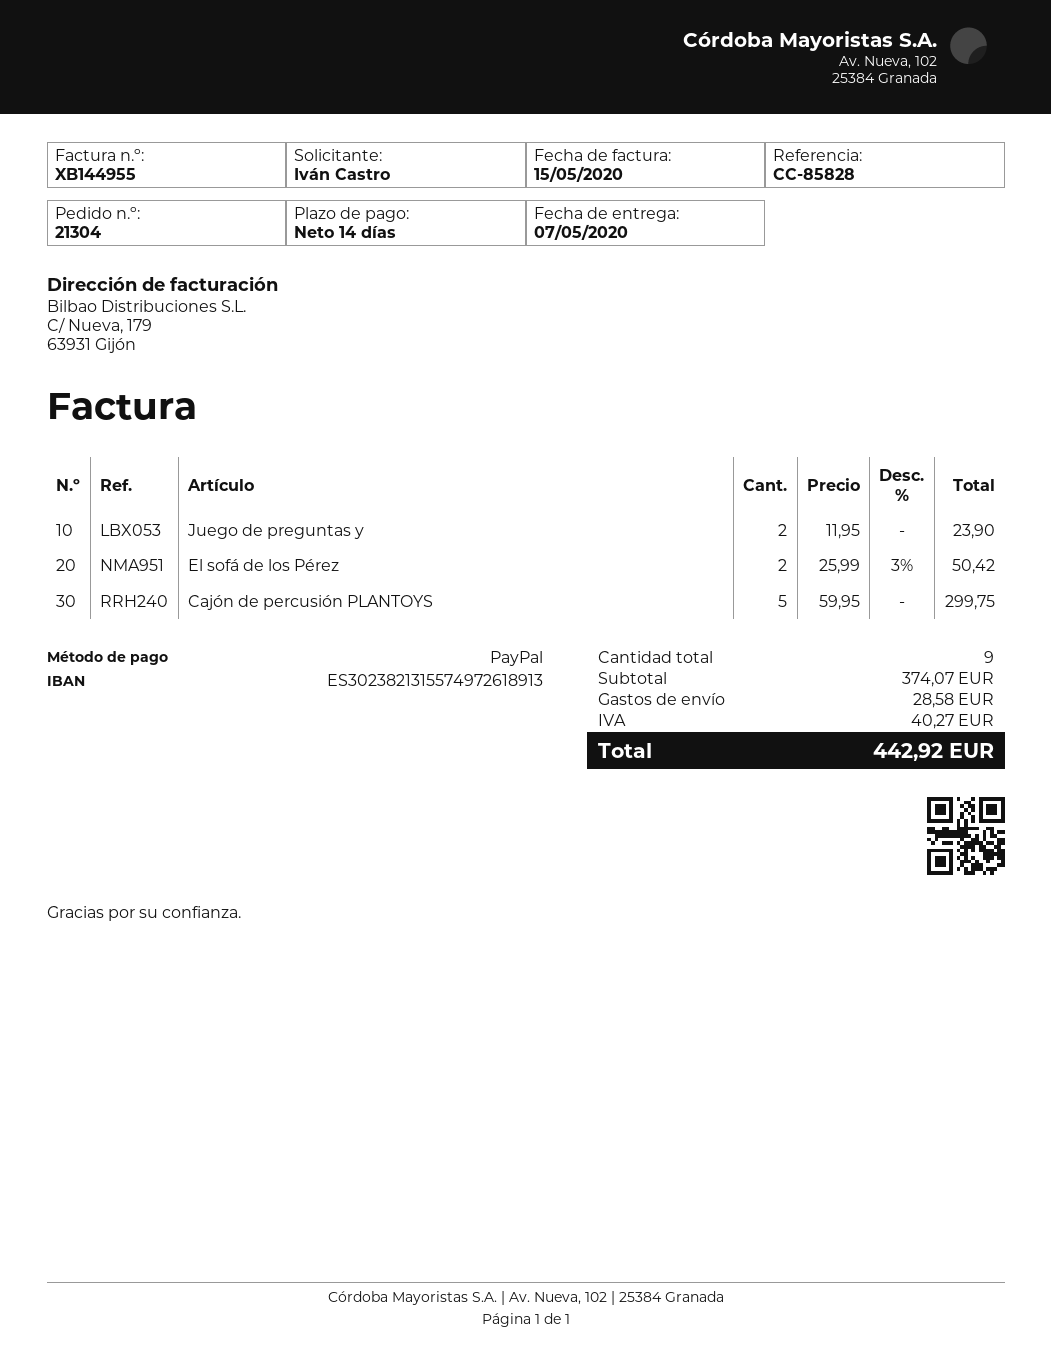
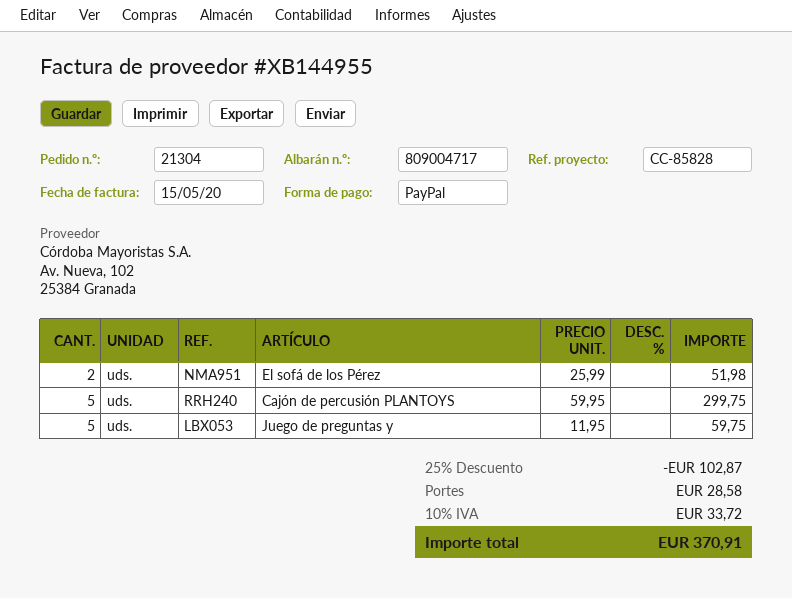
Juego de preguntas y: 2 x 11.95 = 23.90 -> 5 x 11.95 = 59.75
El sofá de los Pérez: 2 x 25.99 - 3% = 50.42 -> 2 x 25.99 = 51.98
discount: none -> 25% = 102.87
tax: 40.27 -> 33.72
total: 442.92 -> 370.91

